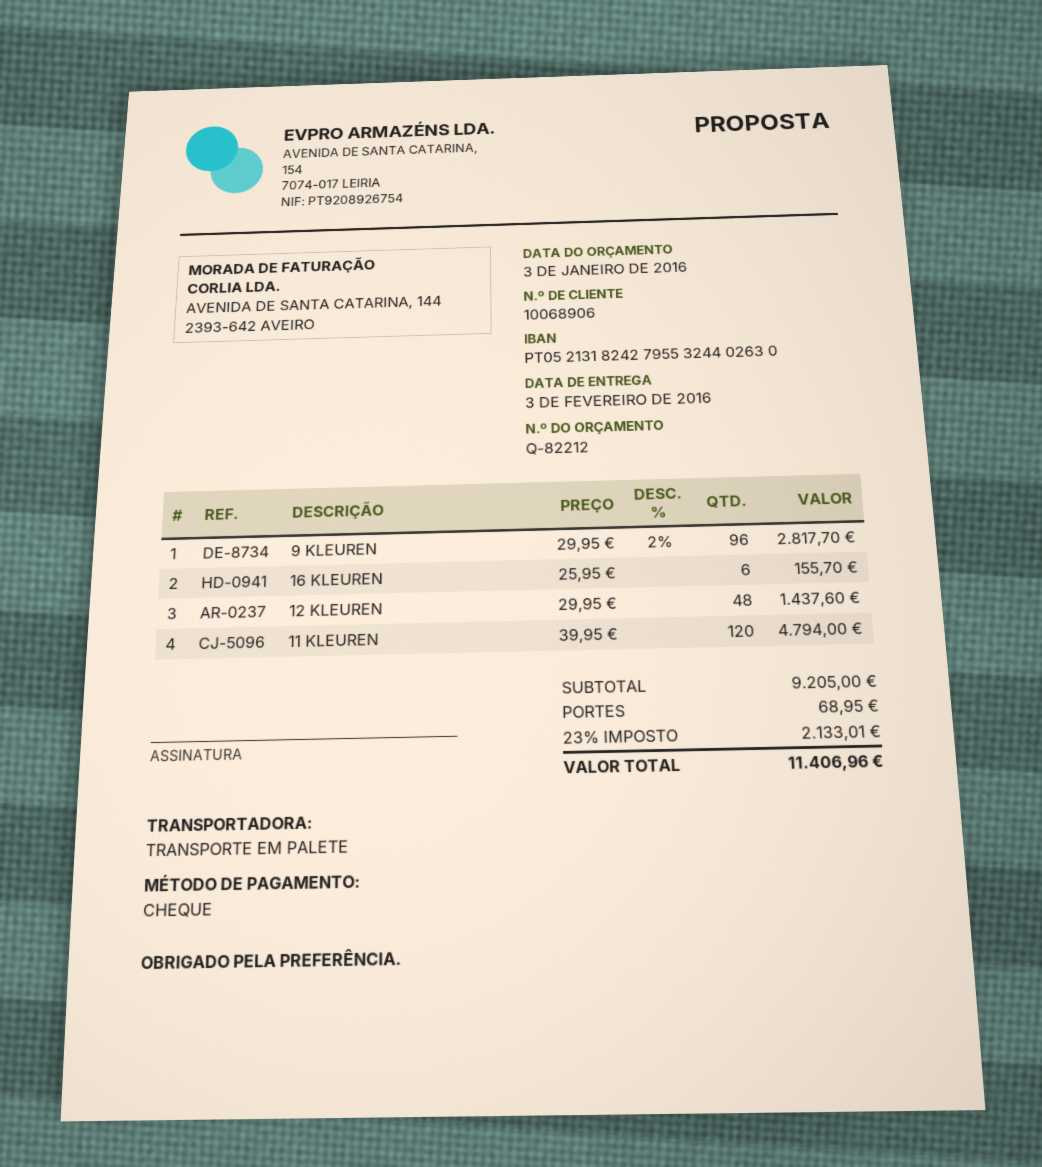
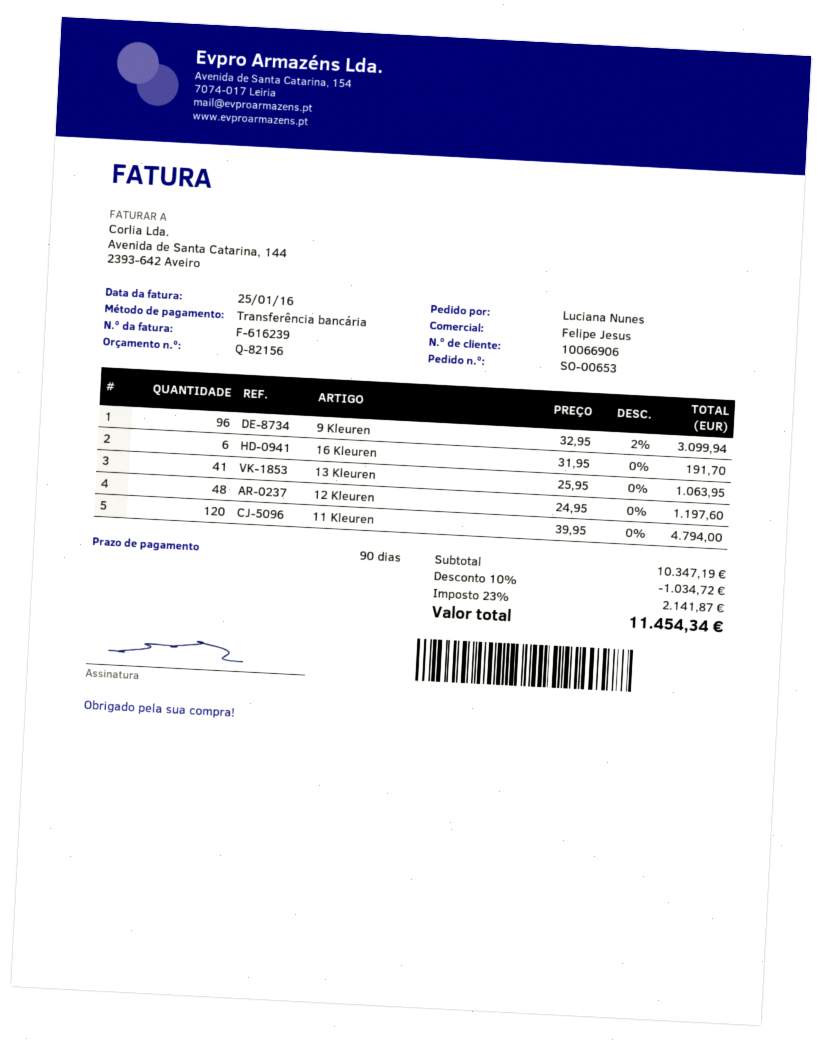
quote number: Q-82212 -> Q-82156
customer number: 10068906 -> 10066906
payment method: cheque -> bank transfer
9 KLEUREN: 96 x 29.95 - 2% = 2817.70 -> 96 x 32.95 - 2% = 3099.94
16 KLEUREN: 6 x 25.95 = 155.70 -> 6 x 31.95 = 191.70
12 KLEUREN: 48 x 29.95 = 1437.60 -> 48 x 24.95 = 1197.60
13 Kleuren: none -> 41 x 25.95 = 1063.95
subtotal: 9205.00 -> 10347.19
discount: none -> 10% = 1034.72
shipping: 68.95 -> none
tax: 23% = 2133.01 -> 23% = 2141.87
total: 11406.96 -> 11454.34

